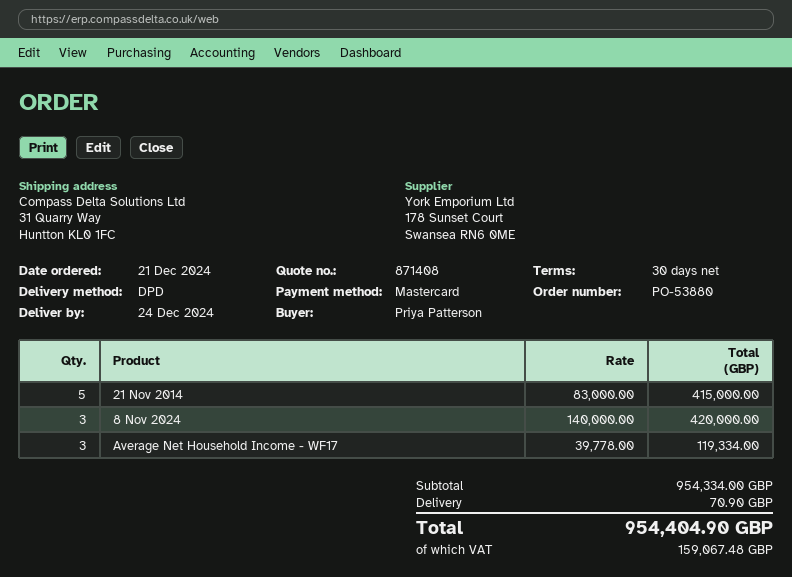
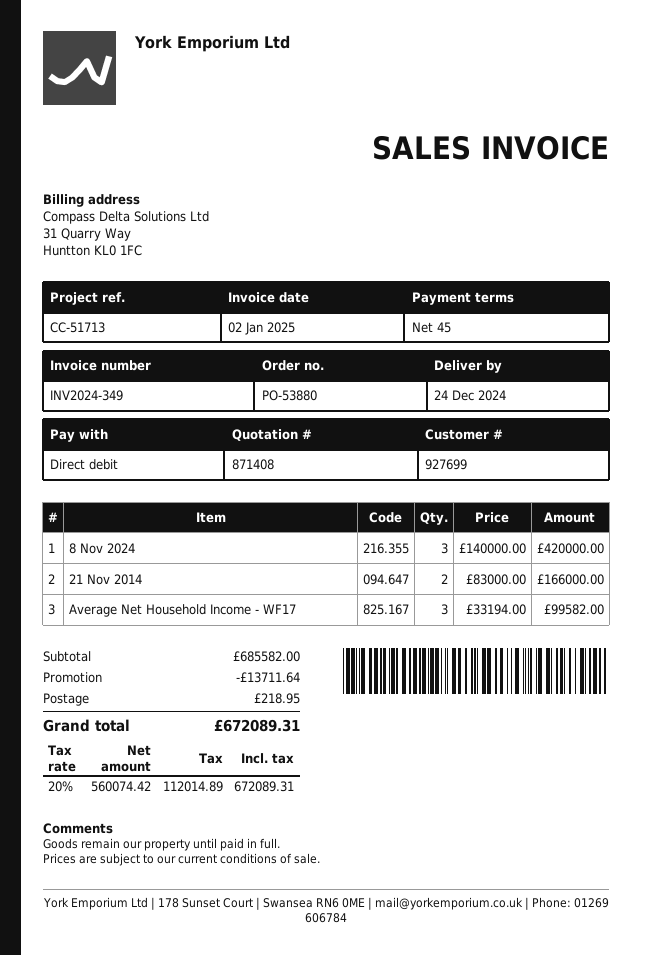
payment terms: 30 days -> 45 days
payment method: Mastercard -> direct debit
21 Nov 2014: 5 x 83000.00 = 415000.00 -> 2 x 83000.00 = 166000.00
Average Net Household Income - WF17: 3 x 39778.00 = 119334.00 -> 3 x 33194.00 = 99582.00
subtotal: 954334.00 -> 685582.00
discount: none -> 13711.64
shipping: 70.90 -> 218.95
tax: 159067.48 -> 112014.89
total: 954404.90 -> 672089.31

